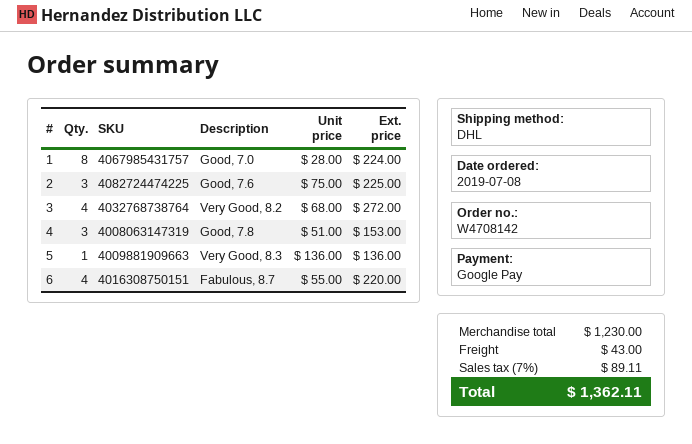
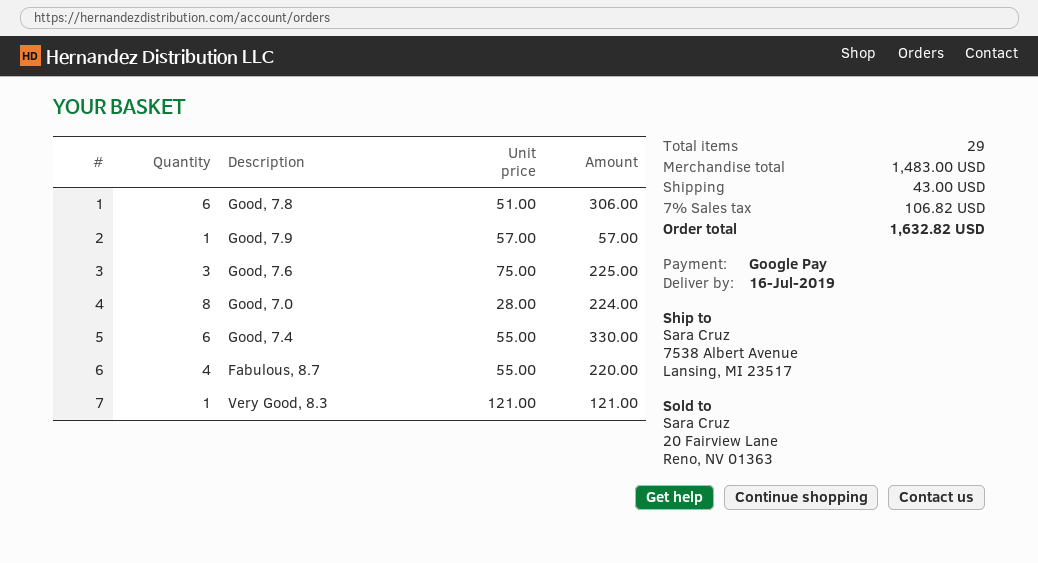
Very Good, 8.2: 4 x 68.00 = 272.00 -> none
Good, 7.8: 3 x 51.00 = 153.00 -> 6 x 51.00 = 306.00
Very Good, 8.3: 1 x 136.00 = 136.00 -> 1 x 121.00 = 121.00
Good, 7.9: none -> 1 x 57.00 = 57.00
Good, 7.4: none -> 6 x 55.00 = 330.00
subtotal: 1230.00 -> 1483.00
tax: 7% = 89.11 -> 7% = 106.82
total: 1362.11 -> 1632.82

